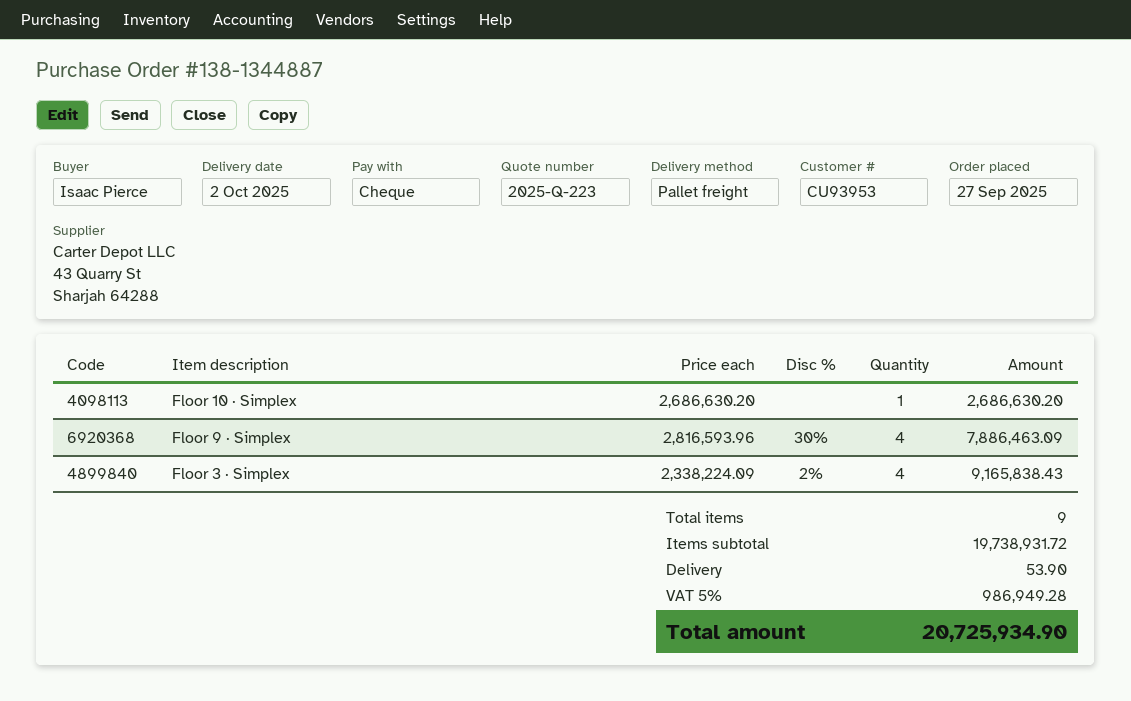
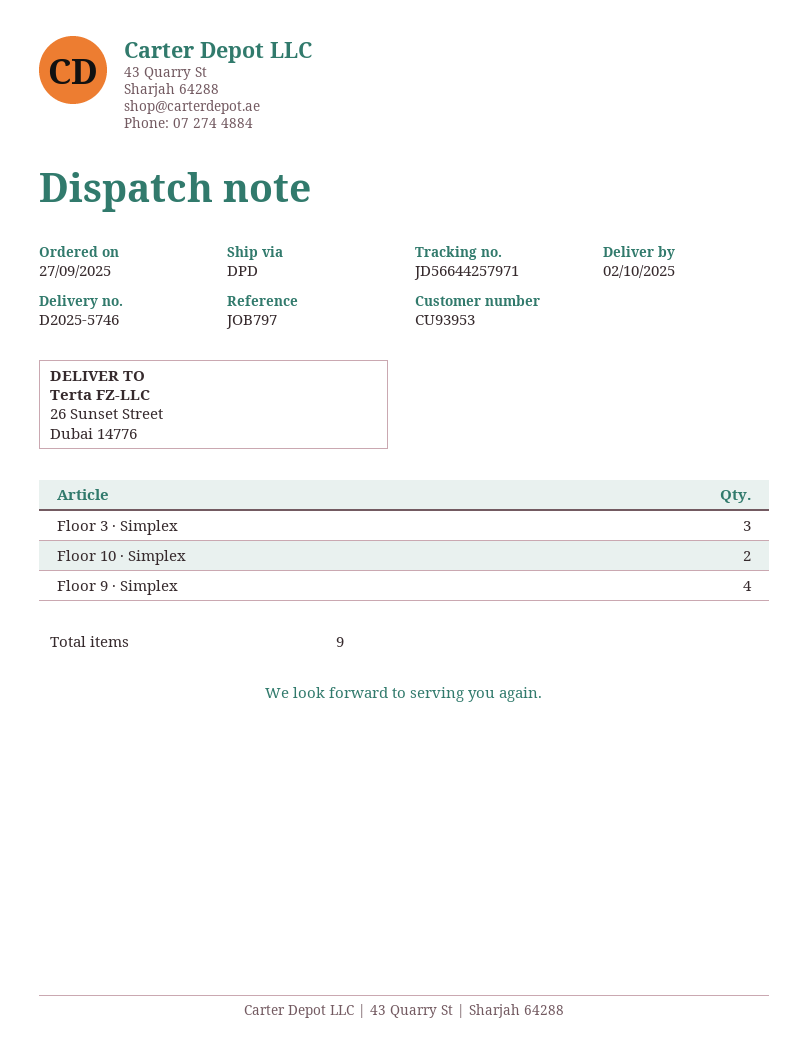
shipping method: pallet freight -> DPD
Floor 10 · Simplex: 1 -> 2
Floor 3 · Simplex: 4 -> 3

